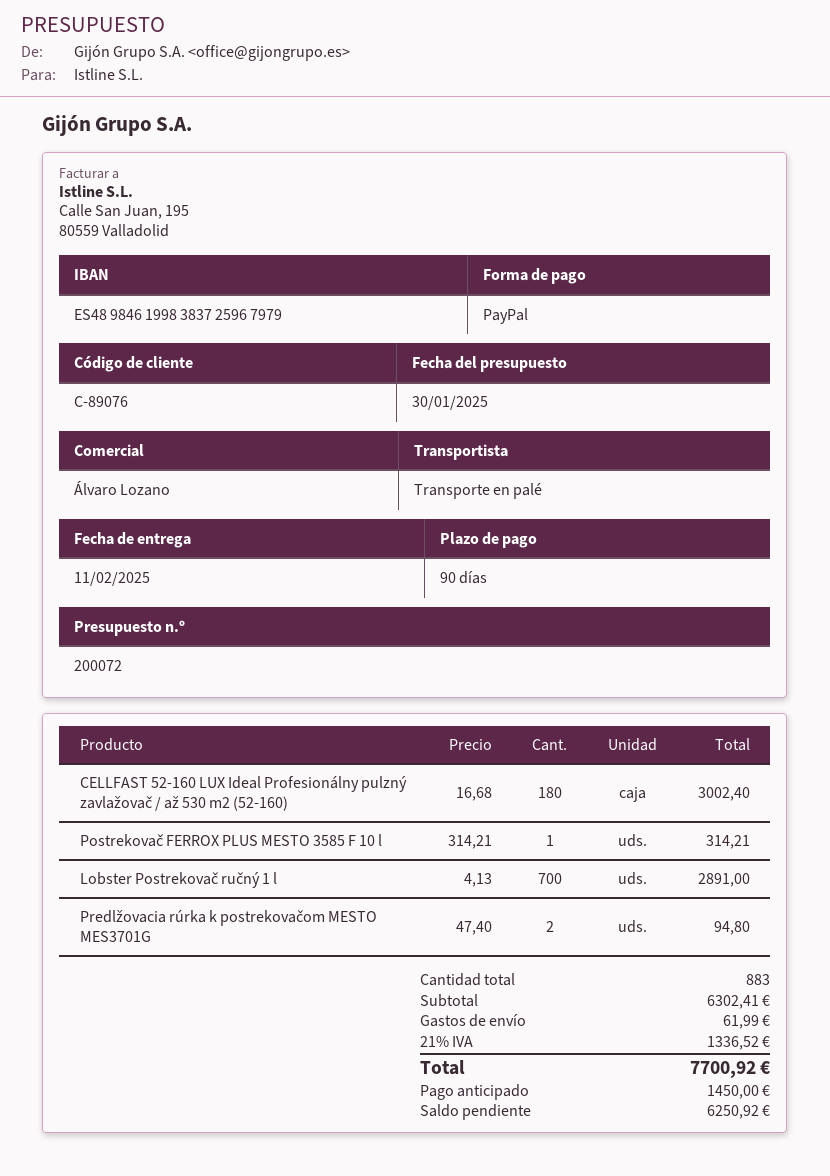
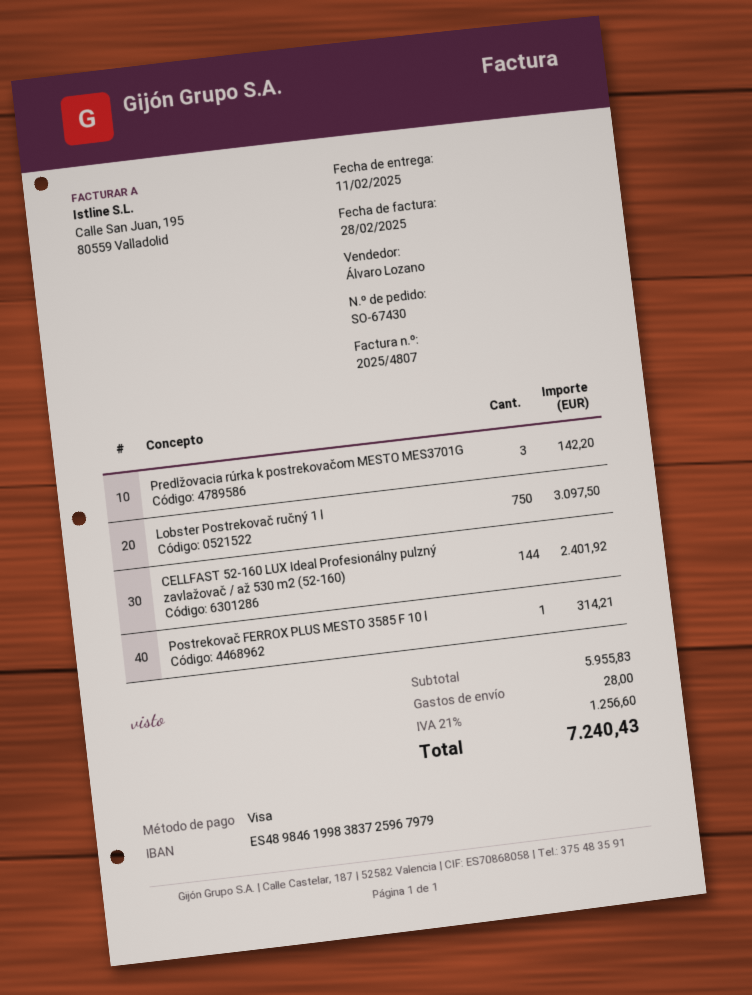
payment method: PayPal -> Visa
CELLFAST 52-160 LUX Ideal Profesionálny pulzný zavlažovač / až 530 m2 (52-160): 180 for 3002.40 -> 144 for 2401.92
Lobster Postrekovač ručný 1 l: 700 for 2891.00 -> 750 for 3097.50
Predlžovacia rúrka k postrekovačom MESTO MES3701G: 2 for 94.80 -> 3 for 142.20
subtotal: 6302.41 -> 5955.83
shipping: 61.99 -> 28.00
tax: 21% = 1336.52 -> 21% = 1256.60
total: 7700.92 -> 7240.43

